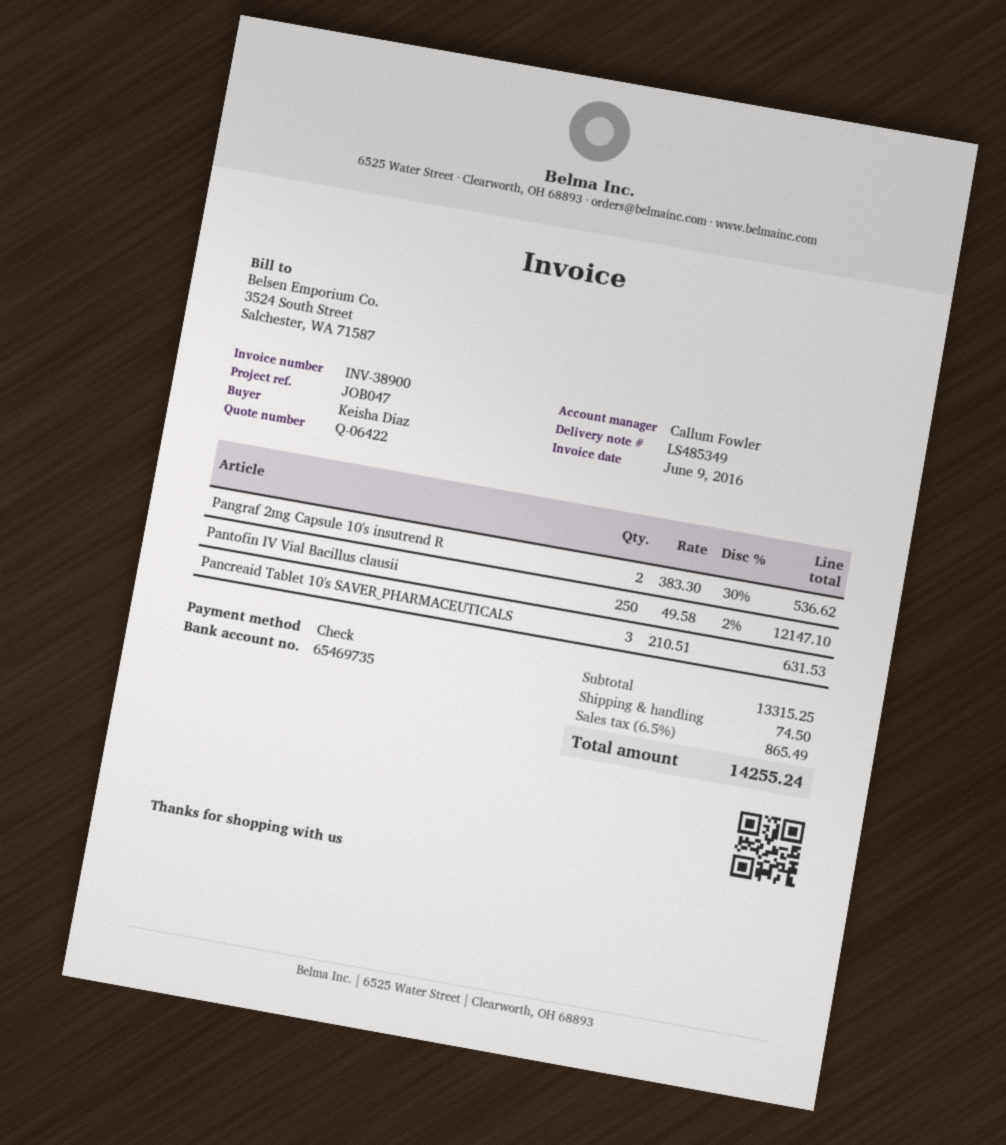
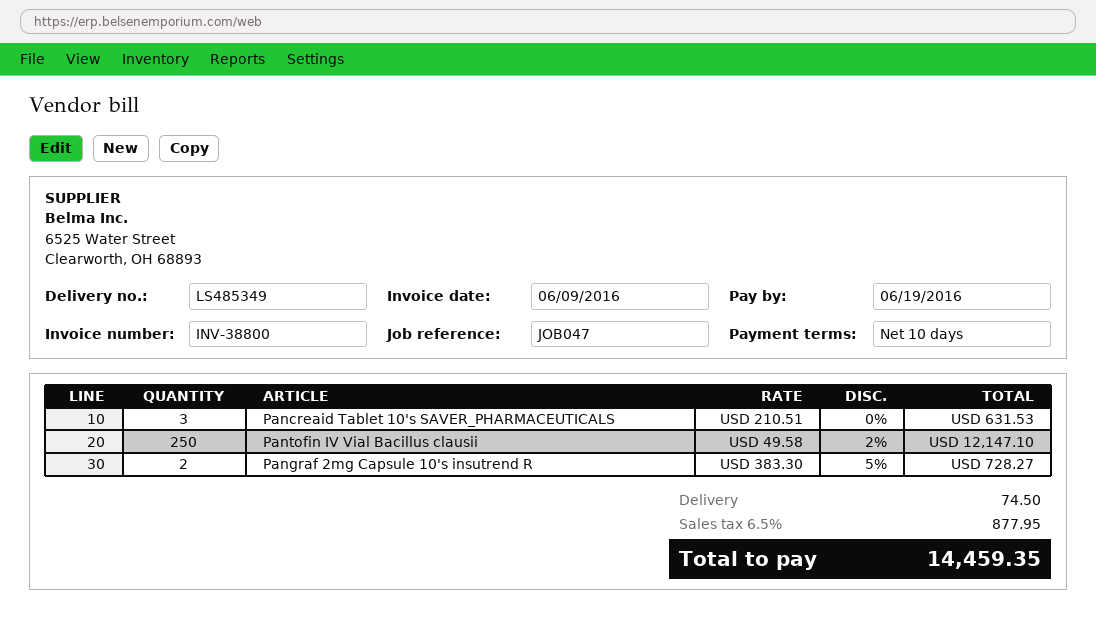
invoice number: INV-38900 -> INV-38800
Pangraf 2mg Capsule 10's insutrend R: 2 x 383.30 - 30% = 536.62 -> 2 x 383.30 - 5% = 728.27
tax: 6.5% = 865.49 -> 6.5% = 877.95
total: 14255.24 -> 14459.35

